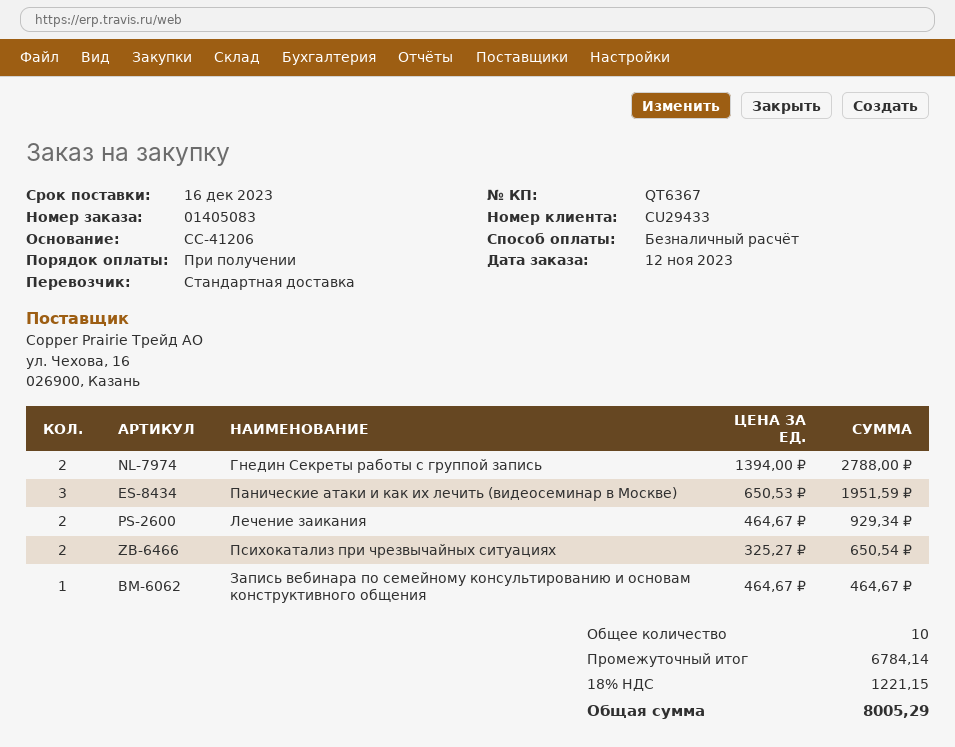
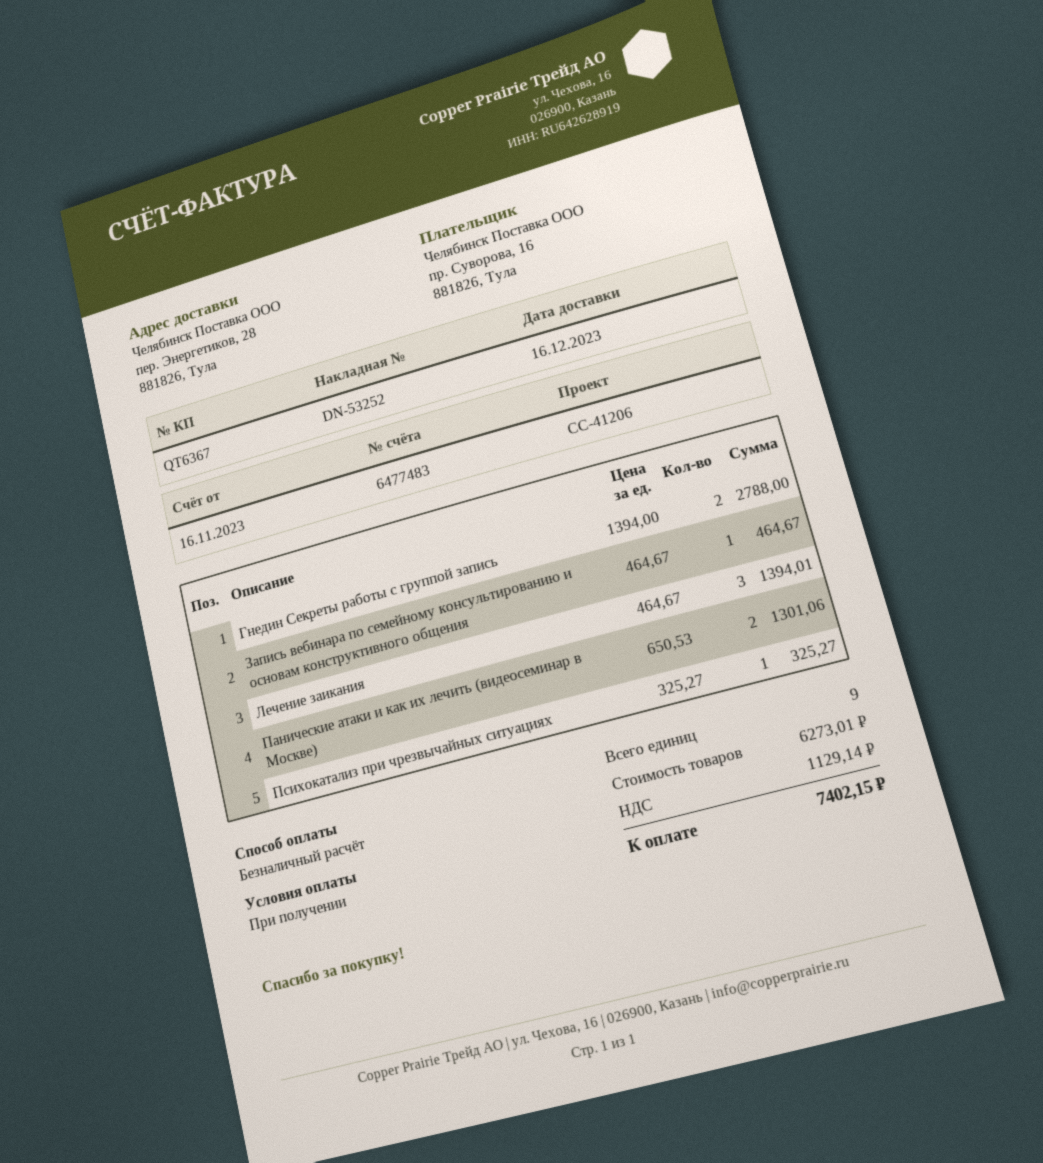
Панические атаки и как их лечить (видеосеминар в Москве): 3 x 650.53 = 1951.59 -> 2 x 650.53 = 1301.06
Лечение заикания: 2 x 464.67 = 929.34 -> 3 x 464.67 = 1394.01
Психокатализ при чрезвычайных ситуациях: 2 x 325.27 = 650.54 -> 1 x 325.27 = 325.27
total quantity: 10 -> 9
subtotal: 6784.14 -> 6273.01
tax: 1221.15 -> 1129.14
total: 8005.29 -> 7402.15

